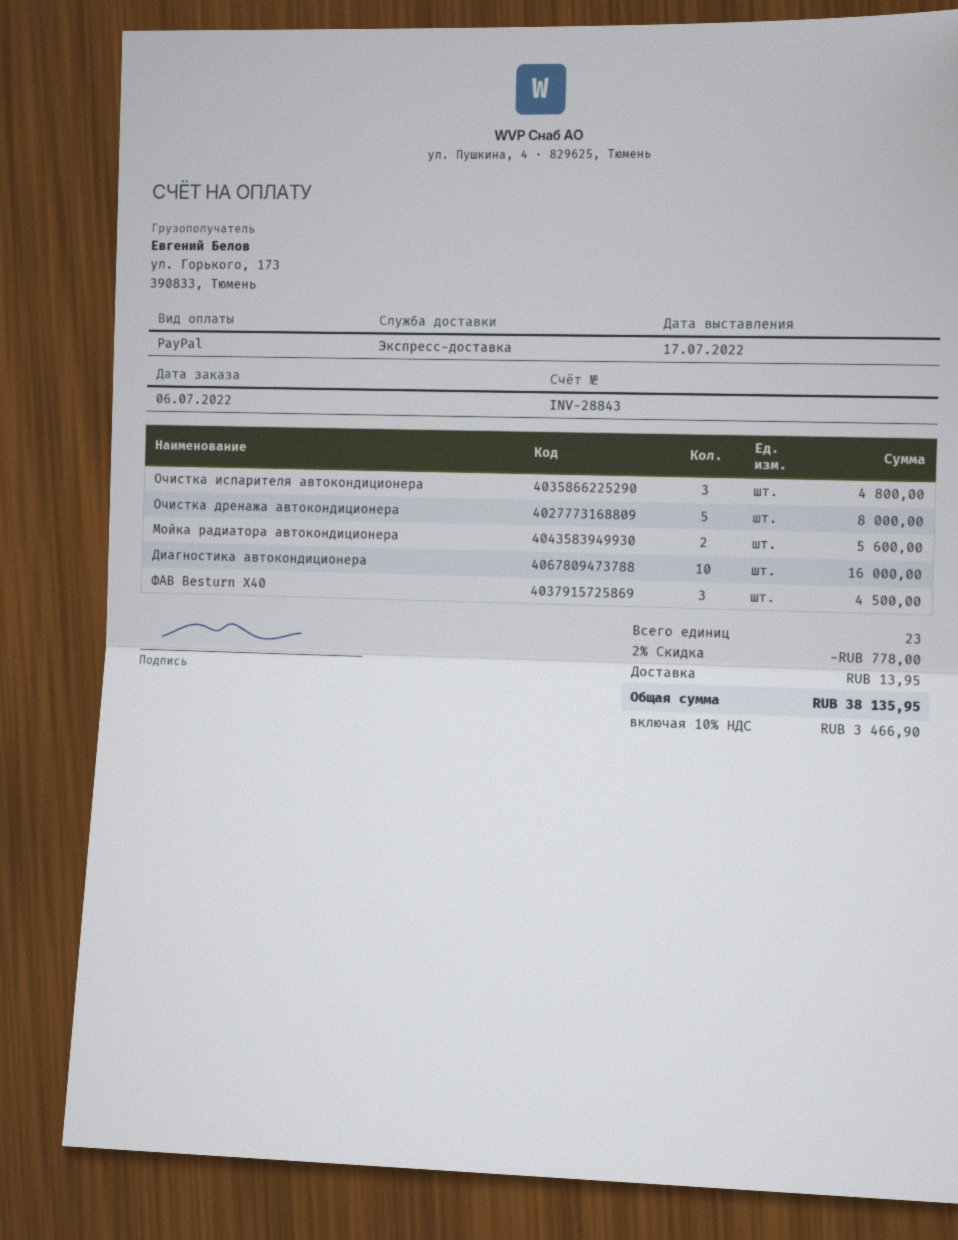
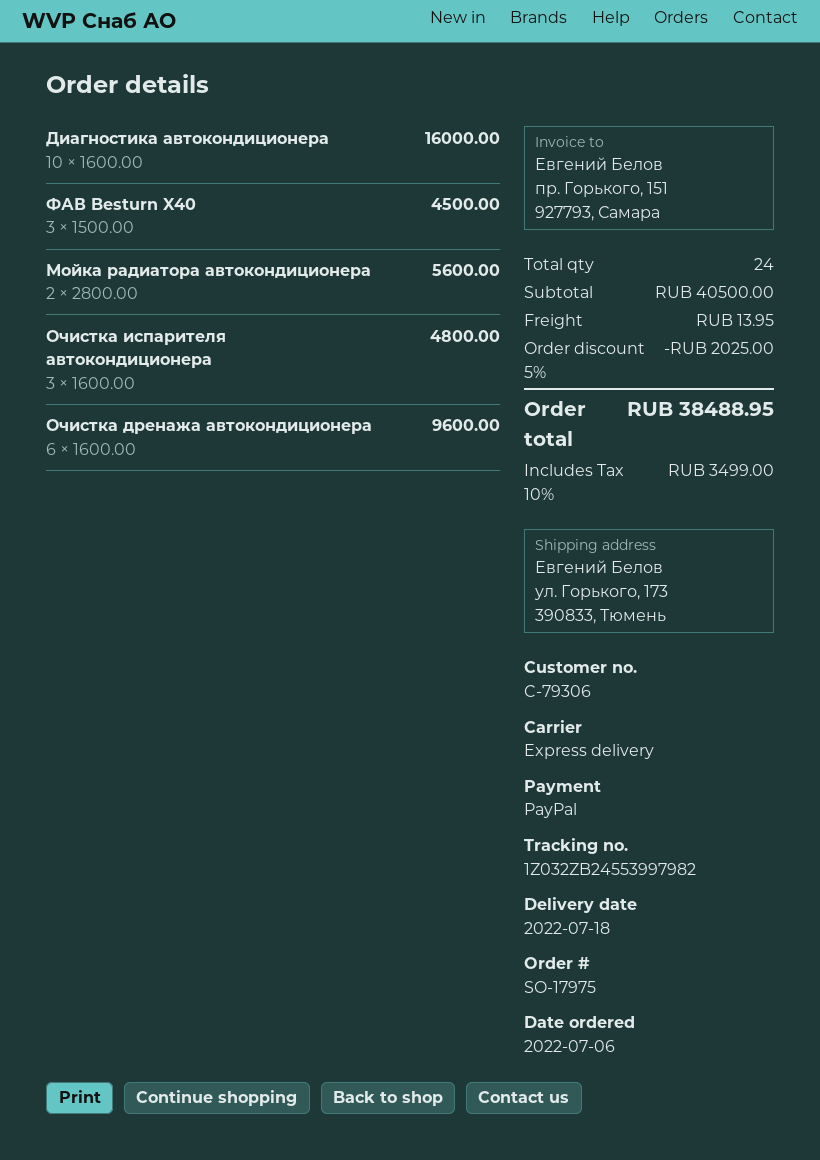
Очистка дренажа автокондиционера: 5 for 8000.00 -> 6 for 9600.00
total quantity: 23 -> 24
discount: 2% = 778.00 -> 5% = 2025.00
tax: 10% = 3466.90 -> 10% = 3499.00
total: 38135.95 -> 38488.95

